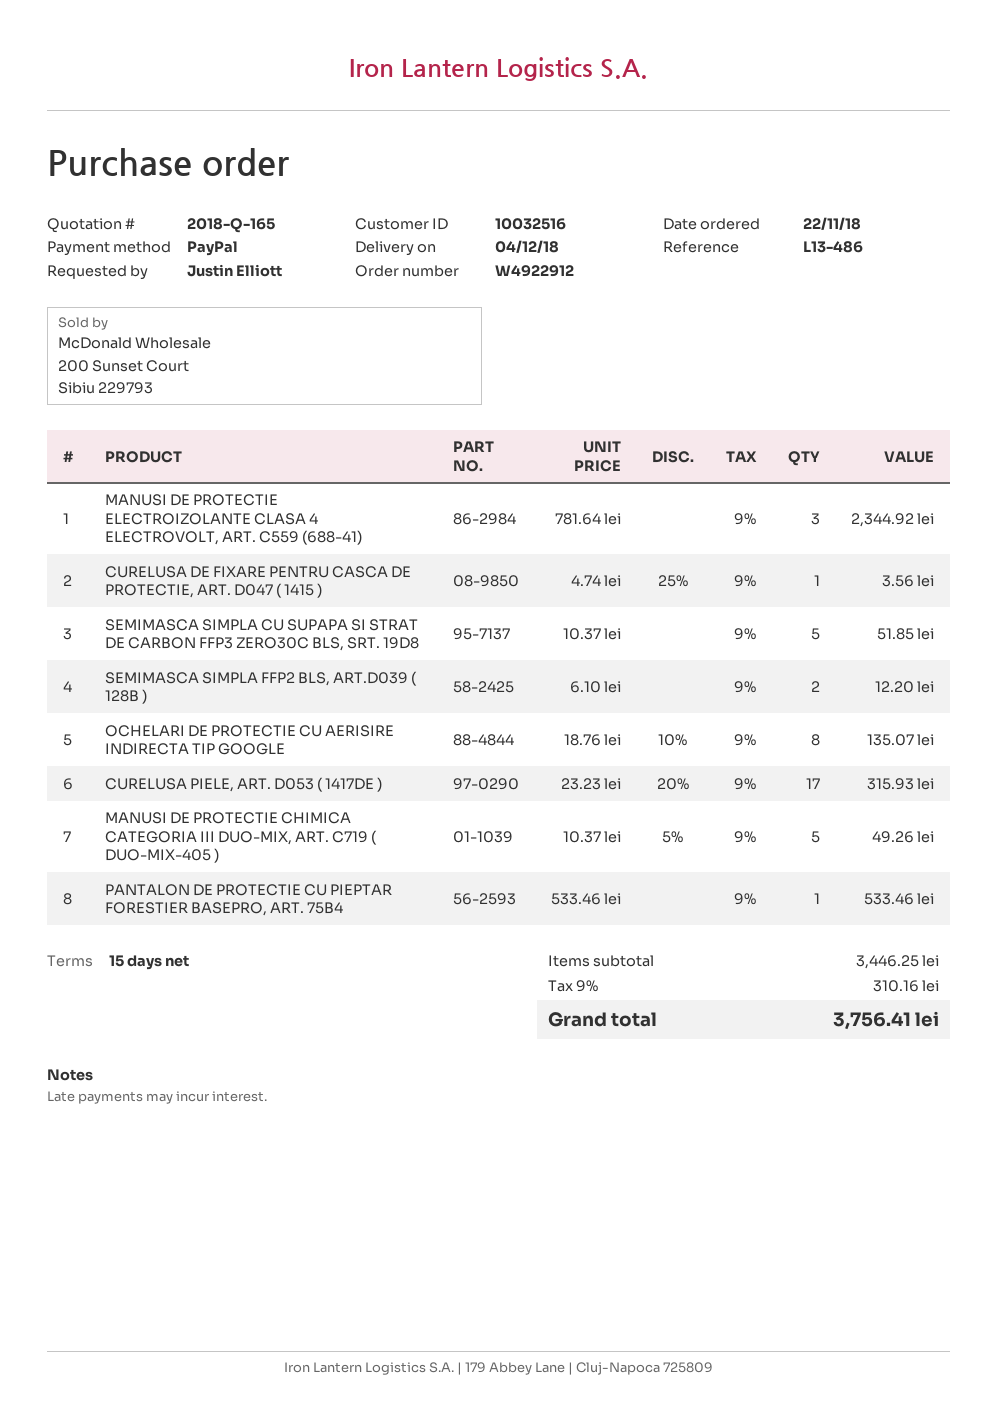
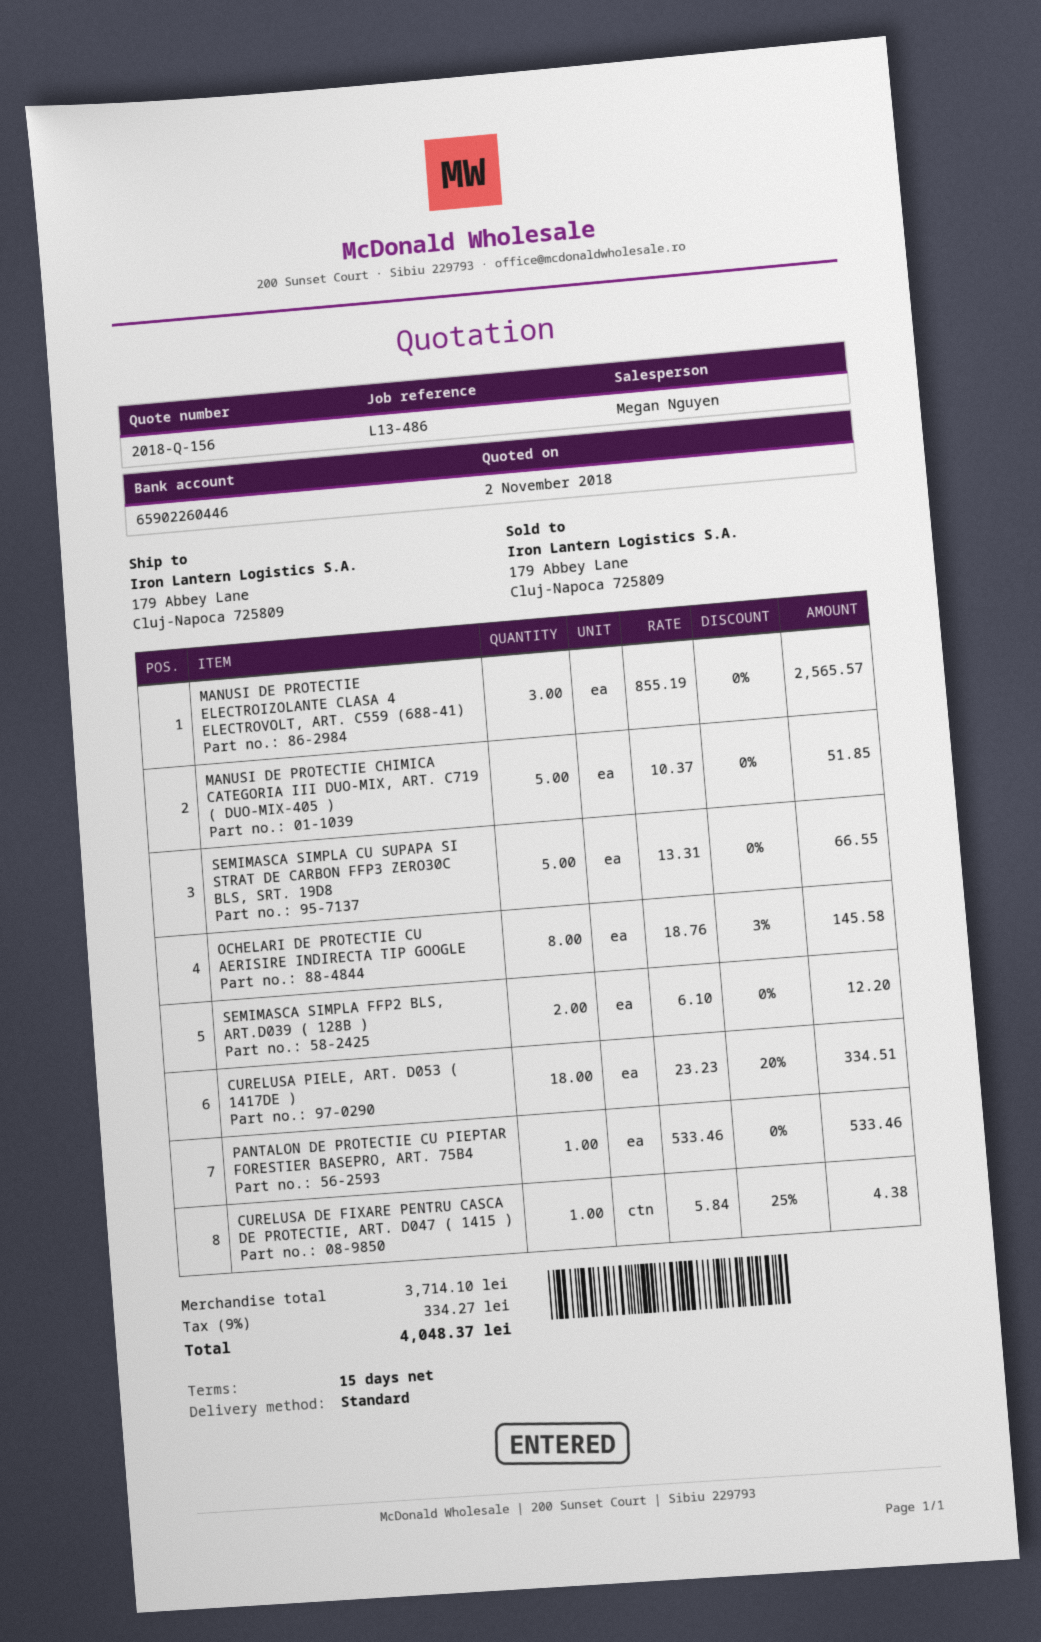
quote number: 2018-Q-165 -> 2018-Q-156
MANUSI DE PROTECTIE ELECTROIZOLANTE CLASA 4 ELECTROVOLT, ART. C559 (688-41): 3 x 781.64 = 2344.92 -> 3 x 855.19 = 2565.57
CURELUSA DE FIXARE PENTRU CASCA DE PROTECTIE, ART. D047 ( 1415 ): 1 x 4.74 - 25% = 3.56 -> 1 x 5.84 - 25% = 4.38
SEMIMASCA SIMPLA CU SUPAPA SI STRAT DE CARBON FFP3 ZERO30C BLS, SRT. 19D8: 5 x 10.37 = 51.85 -> 5 x 13.31 = 66.55
OCHELARI DE PROTECTIE CU AERISIRE INDIRECTA TIP GOOGLE: 8 x 18.76 - 10% = 135.07 -> 8 x 18.76 - 3% = 145.58
CURELUSA PIELE, ART. D053 ( 1417DE ): 17 x 23.23 - 20% = 315.93 -> 18 x 23.23 - 20% = 334.51
MANUSI DE PROTECTIE CHIMICA CATEGORIA III DUO-MIX, ART. C719 ( DUO-MIX-405 ): 5 x 10.37 - 5% = 49.26 -> 5 x 10.37 = 51.85
subtotal: 3446.25 -> 3714.10
tax: 9% = 310.16 -> 9% = 334.27
total: 3756.41 -> 4048.37

